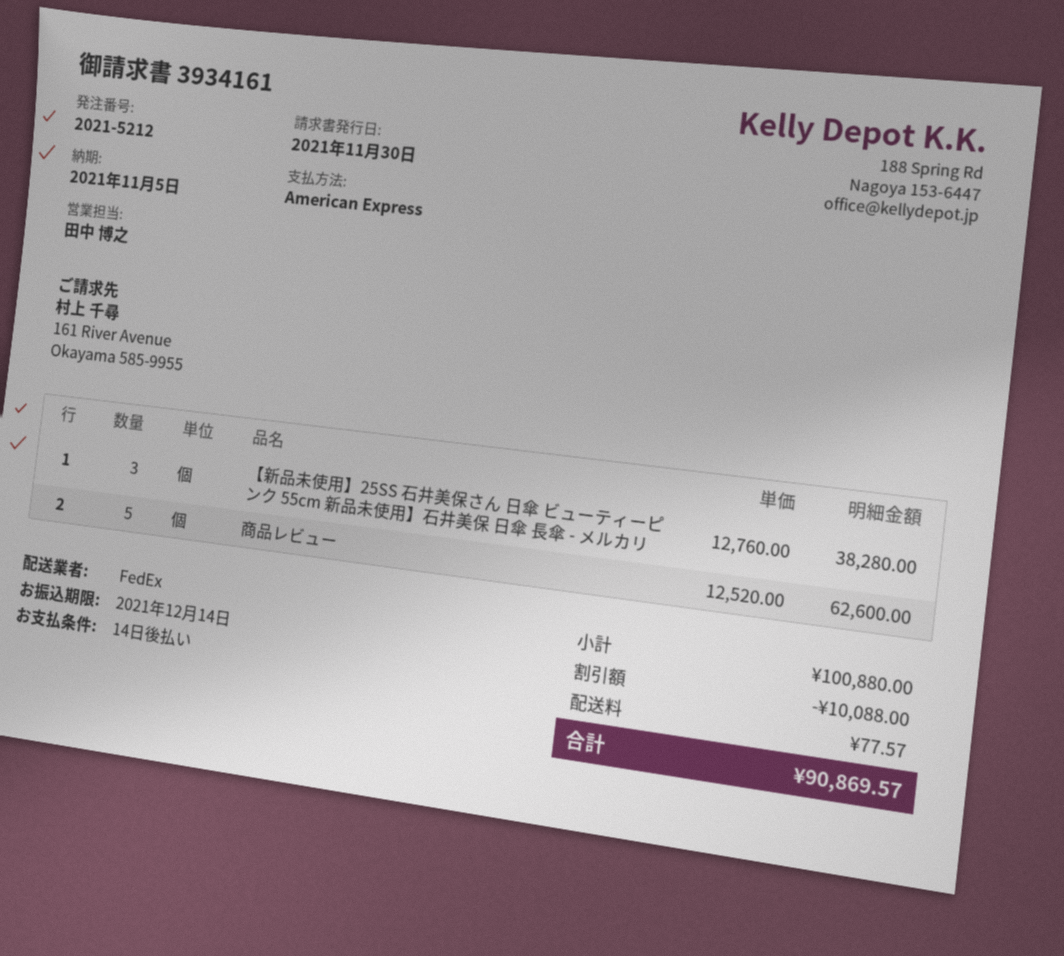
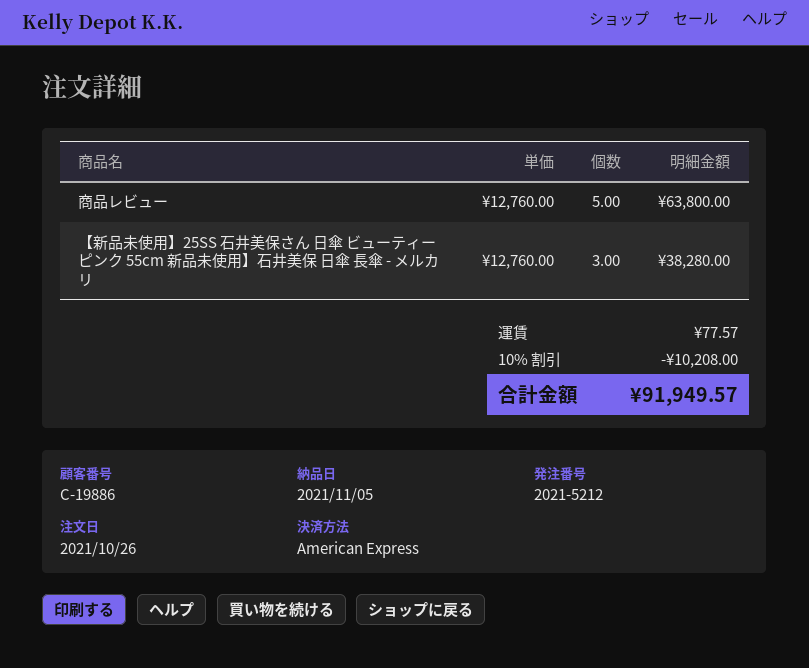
商品レビュー: 5 x 12520.00 = 62600.00 -> 5 x 12760.00 = 63800.00
discount: 10088.00 -> 10208.00
total: 90869.57 -> 91949.57

